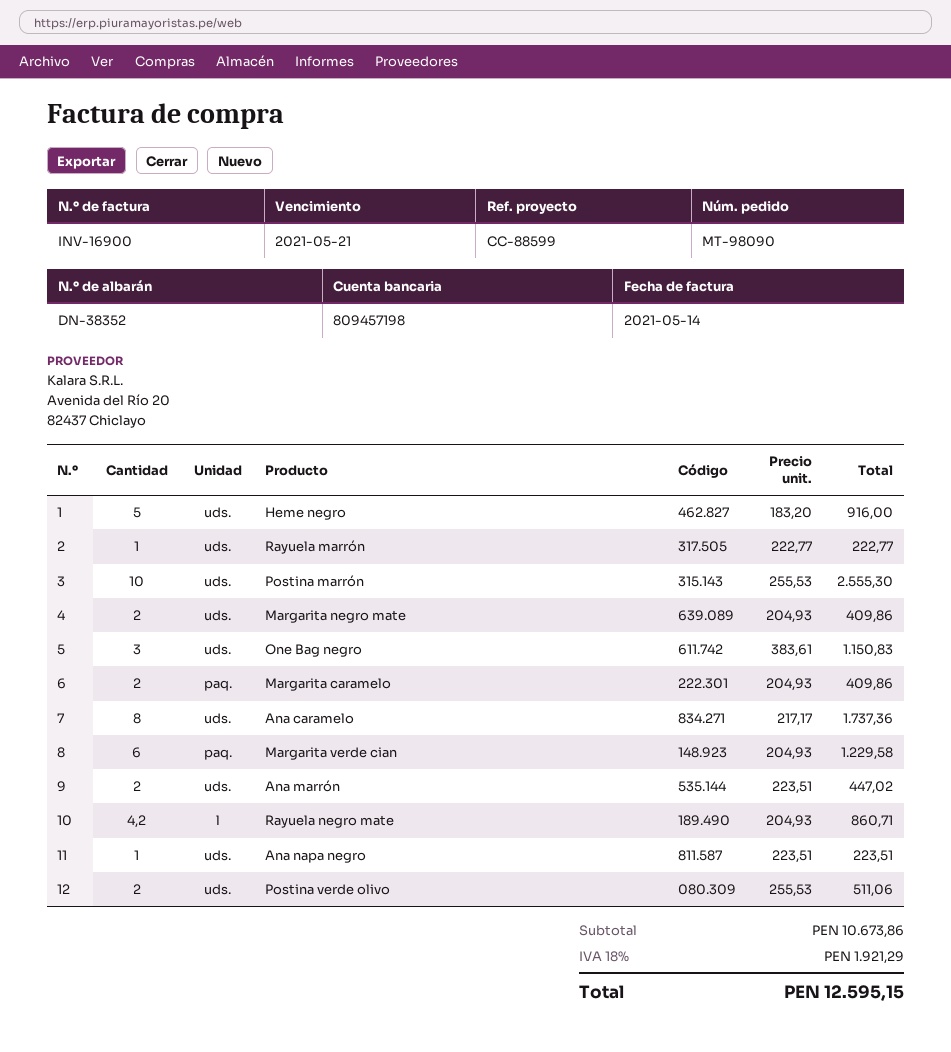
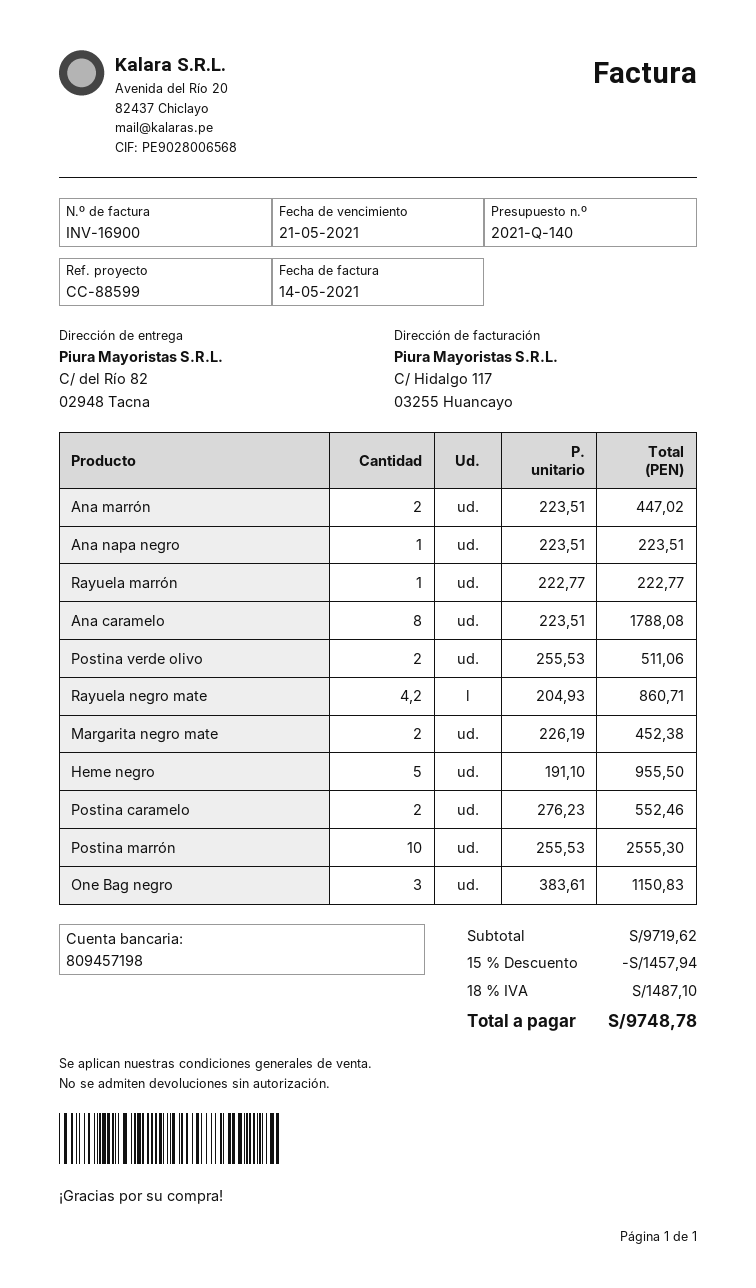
Heme negro: 5 x 183.20 = 916.00 -> 5 x 191.10 = 955.50
Margarita negro mate: 2 x 204.93 = 409.86 -> 2 x 226.19 = 452.38
Margarita caramelo: 2 x 204.93 = 409.86 -> none
Ana caramelo: 8 x 217.17 = 1737.36 -> 8 x 223.51 = 1788.08
Margarita verde cian: 6 x 204.93 = 1229.58 -> none
Postina caramelo: none -> 2 x 276.23 = 552.46
subtotal: 10673.86 -> 9719.62
discount: none -> 15% = 1457.94
tax: 18% = 1921.29 -> 18% = 1487.10
total: 12595.15 -> 9748.78

